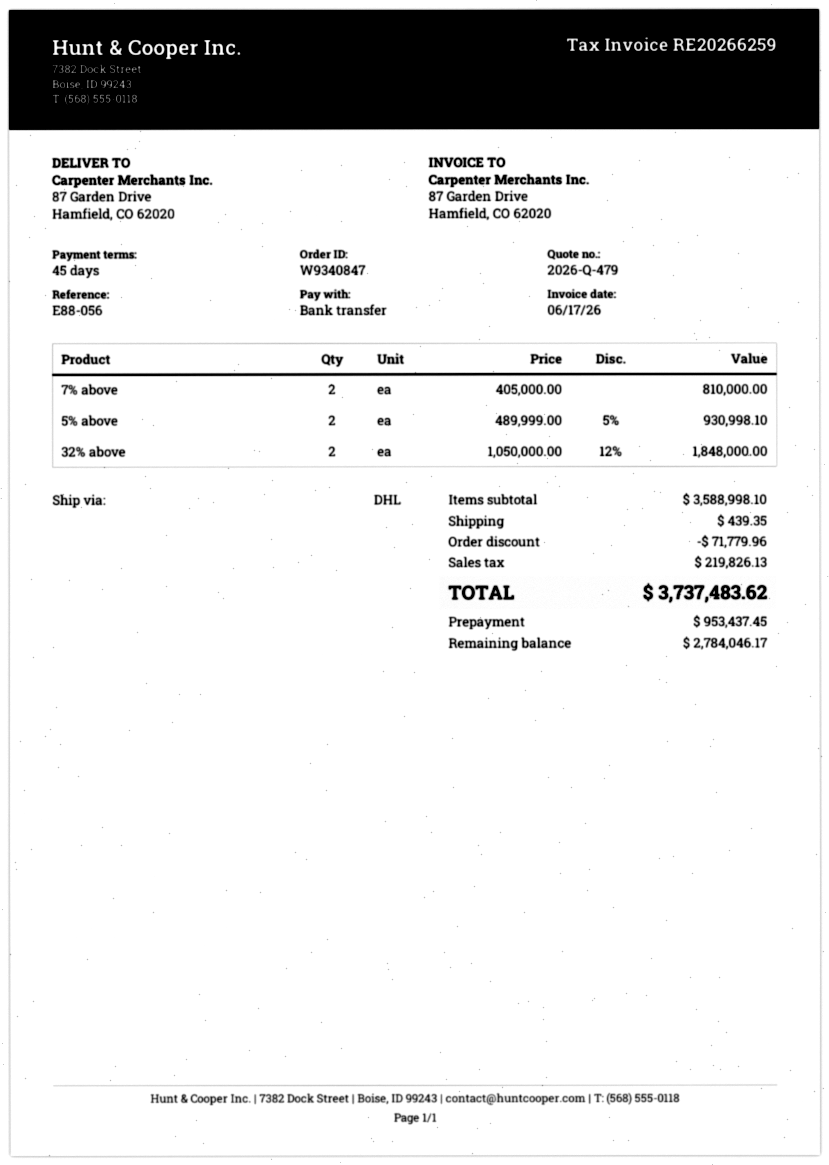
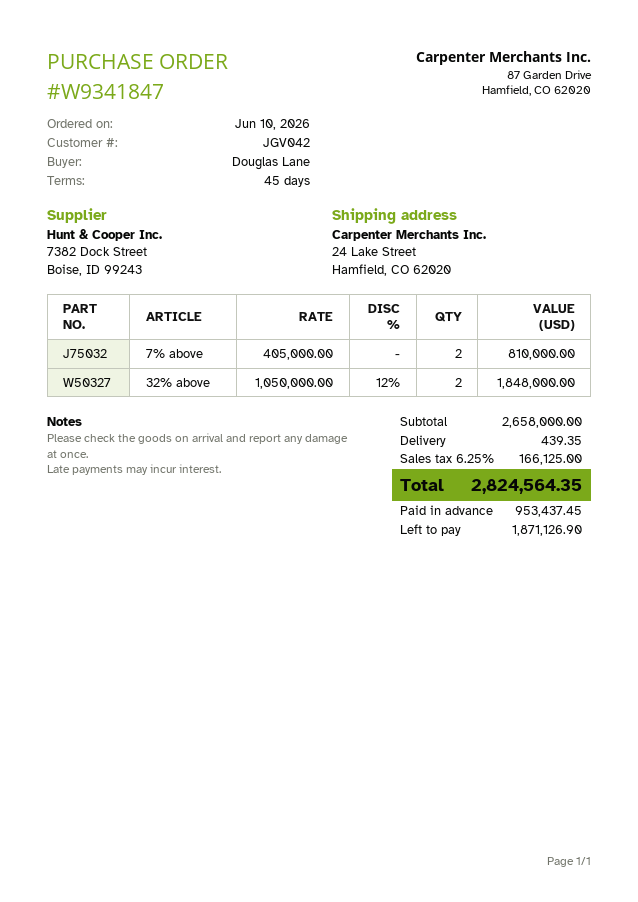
order number: W9340847 -> W9341847
ship to: 87 Garden Drive, Hamfield, CO 62020 -> 24 Lake Street, Hamfield, CO 62020
5% above: 2 x 489999.00 - 5% = 930998.10 -> none
subtotal: 3588998.10 -> 2658000.00
discount: 71779.96 -> none
tax: 219826.13 -> 166125.00
total: 3737483.62 -> 2824564.35
balance: 2784046.17 -> 1871126.90

